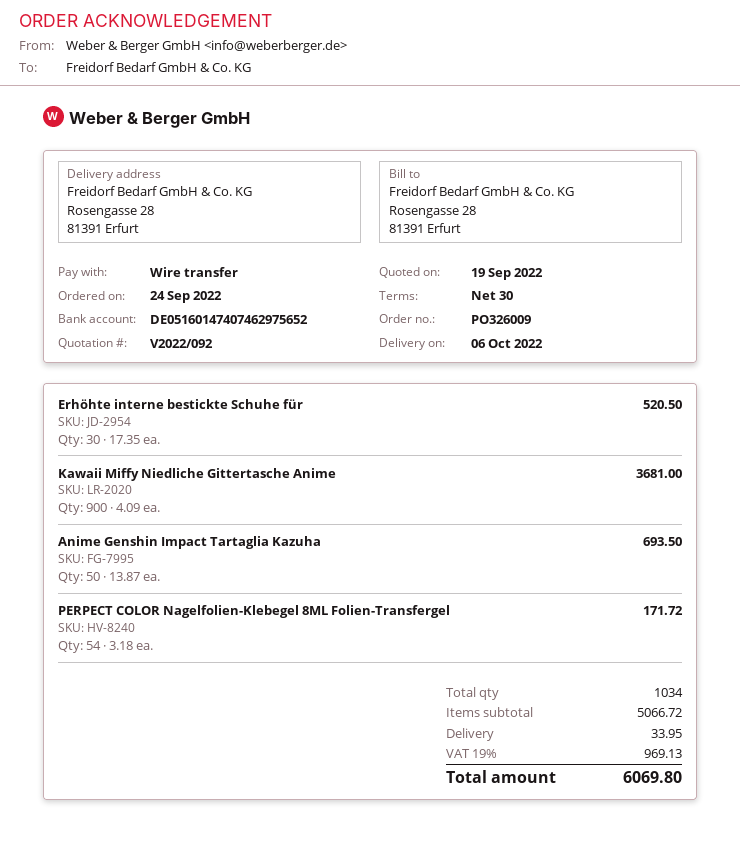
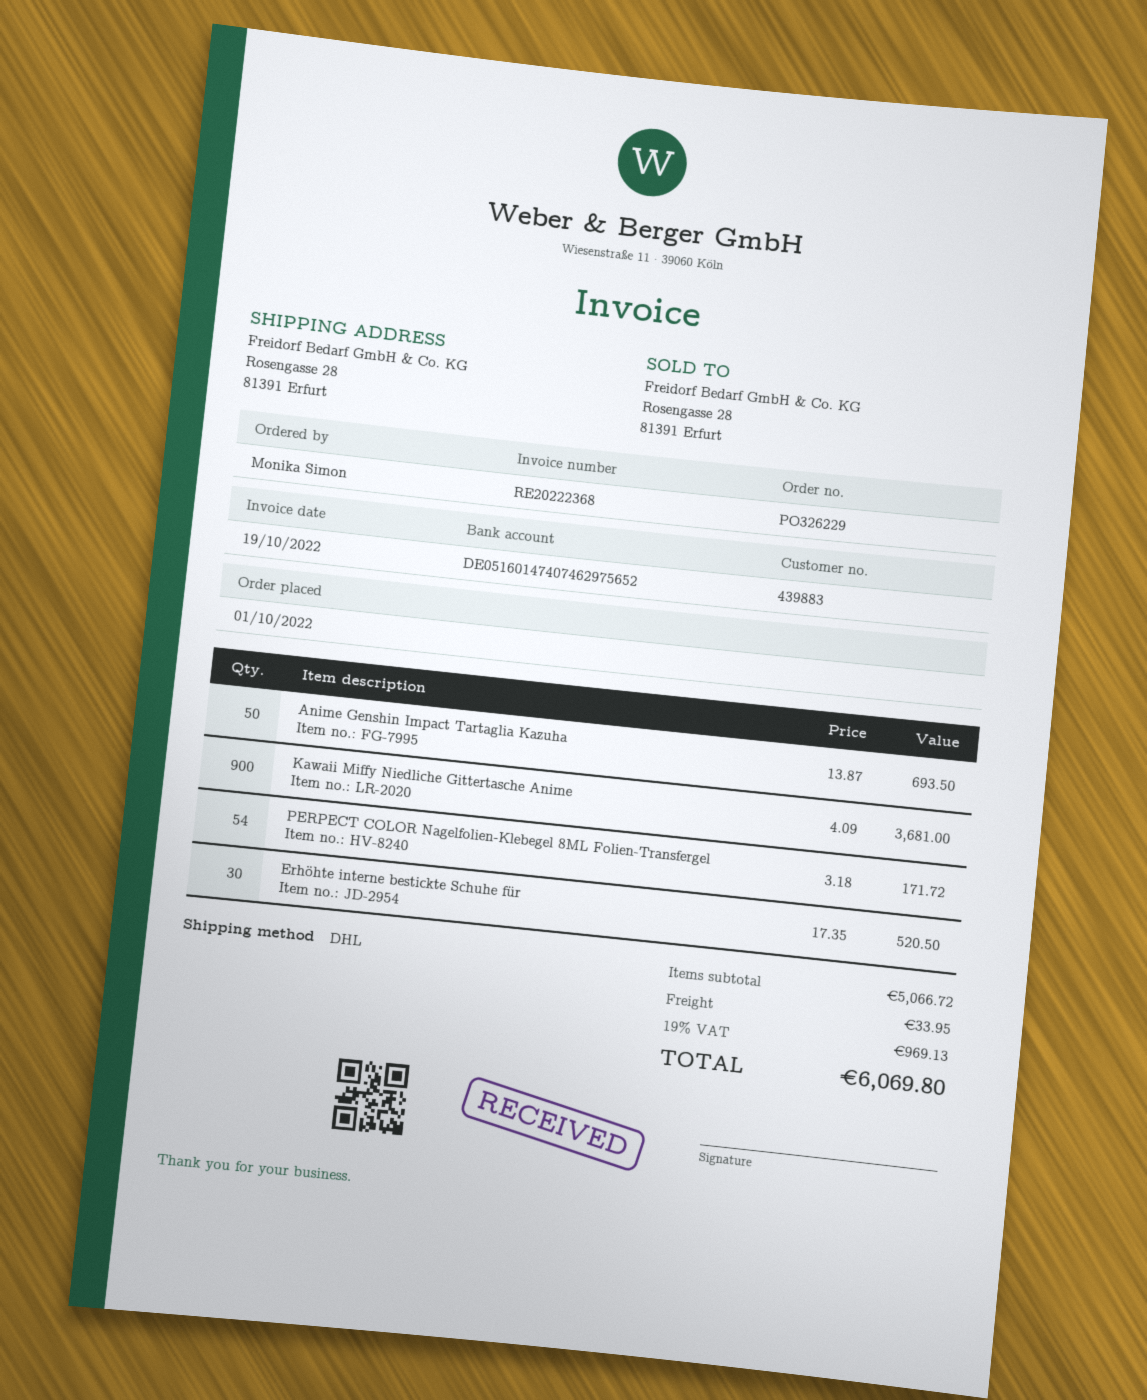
order number: PO326009 -> PO326229
order date: 2022-09-24 -> 2022-10-01

